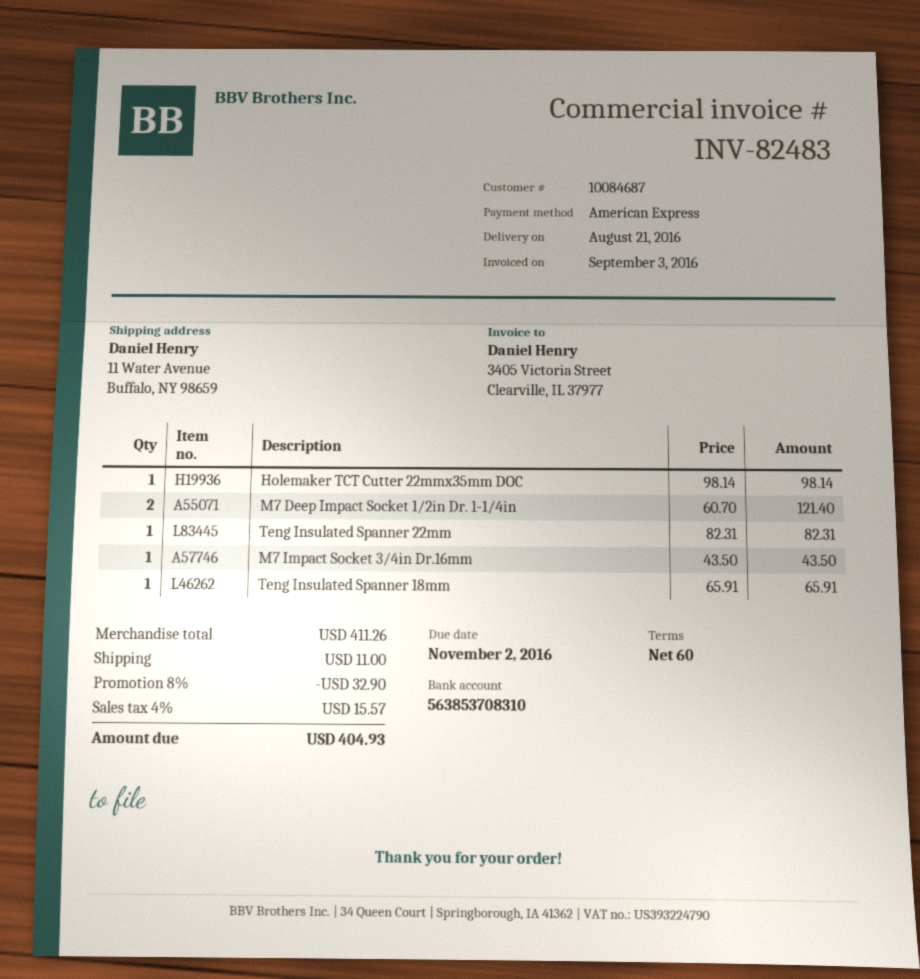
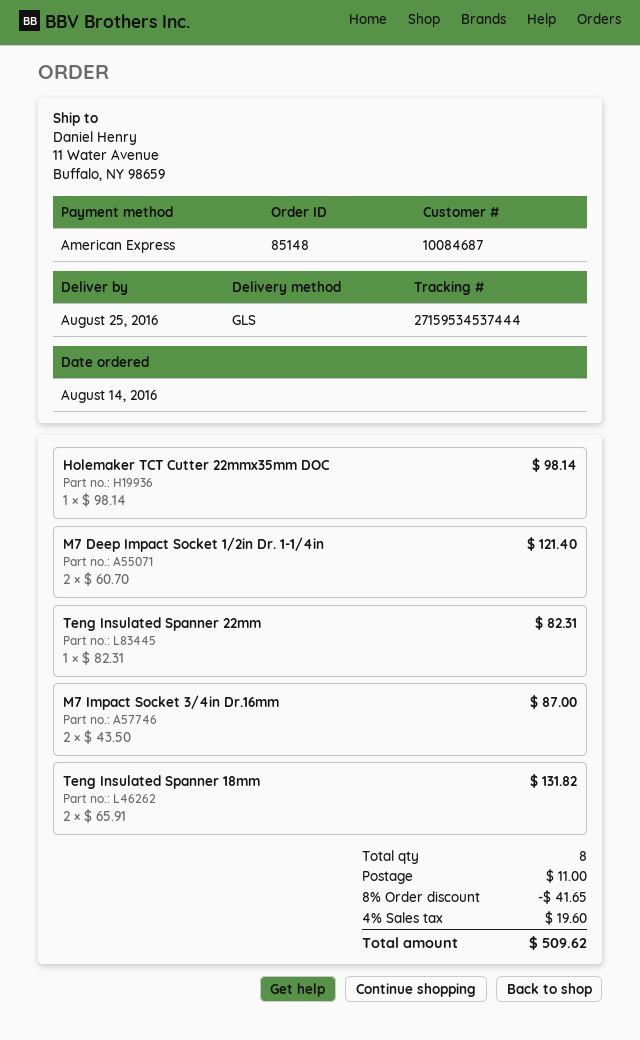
delivery date: 2016-08-21 -> 2016-08-25
M7 Impact Socket 3/4in Dr.16mm: 1 x 43.50 = 43.50 -> 2 x 43.50 = 87.00
Teng Insulated Spanner 18mm: 1 x 65.91 = 65.91 -> 2 x 65.91 = 131.82
discount: 8% = 32.90 -> 8% = 41.65
tax: 4% = 15.57 -> 4% = 19.60
total: 404.93 -> 509.62

